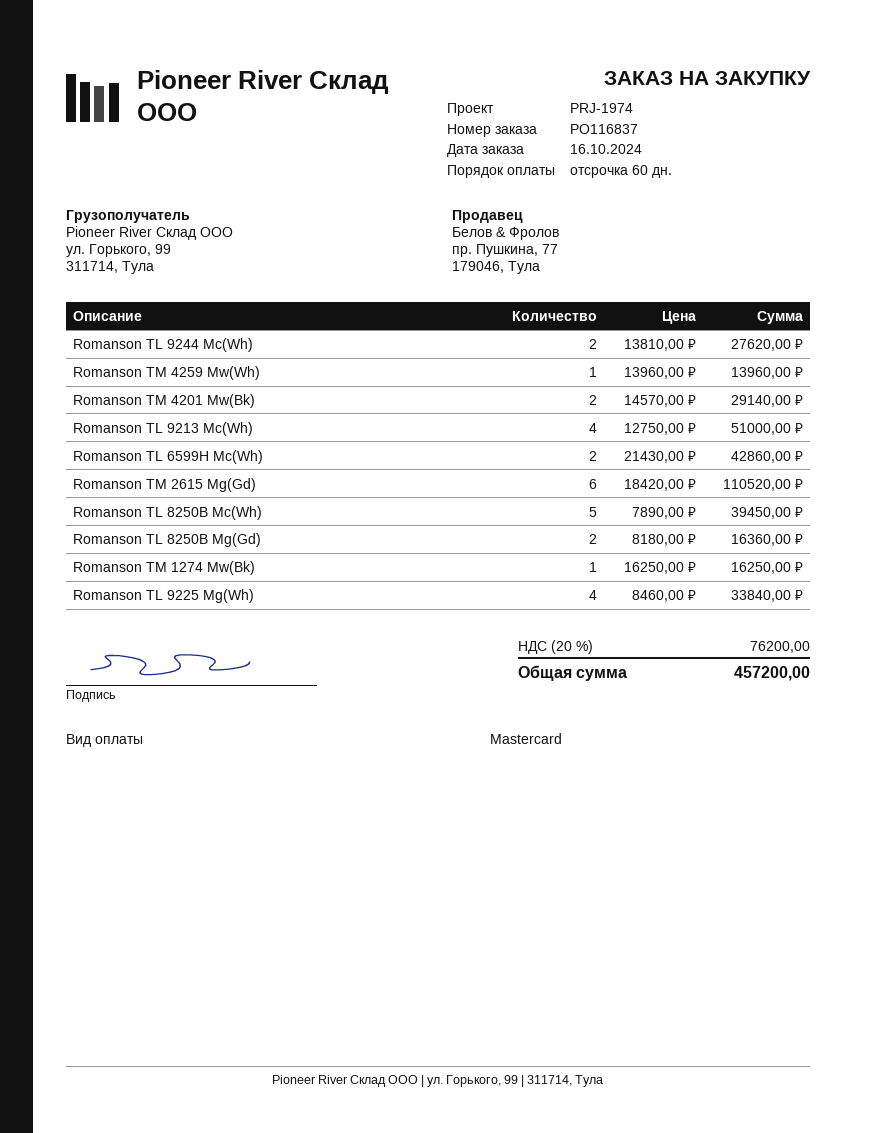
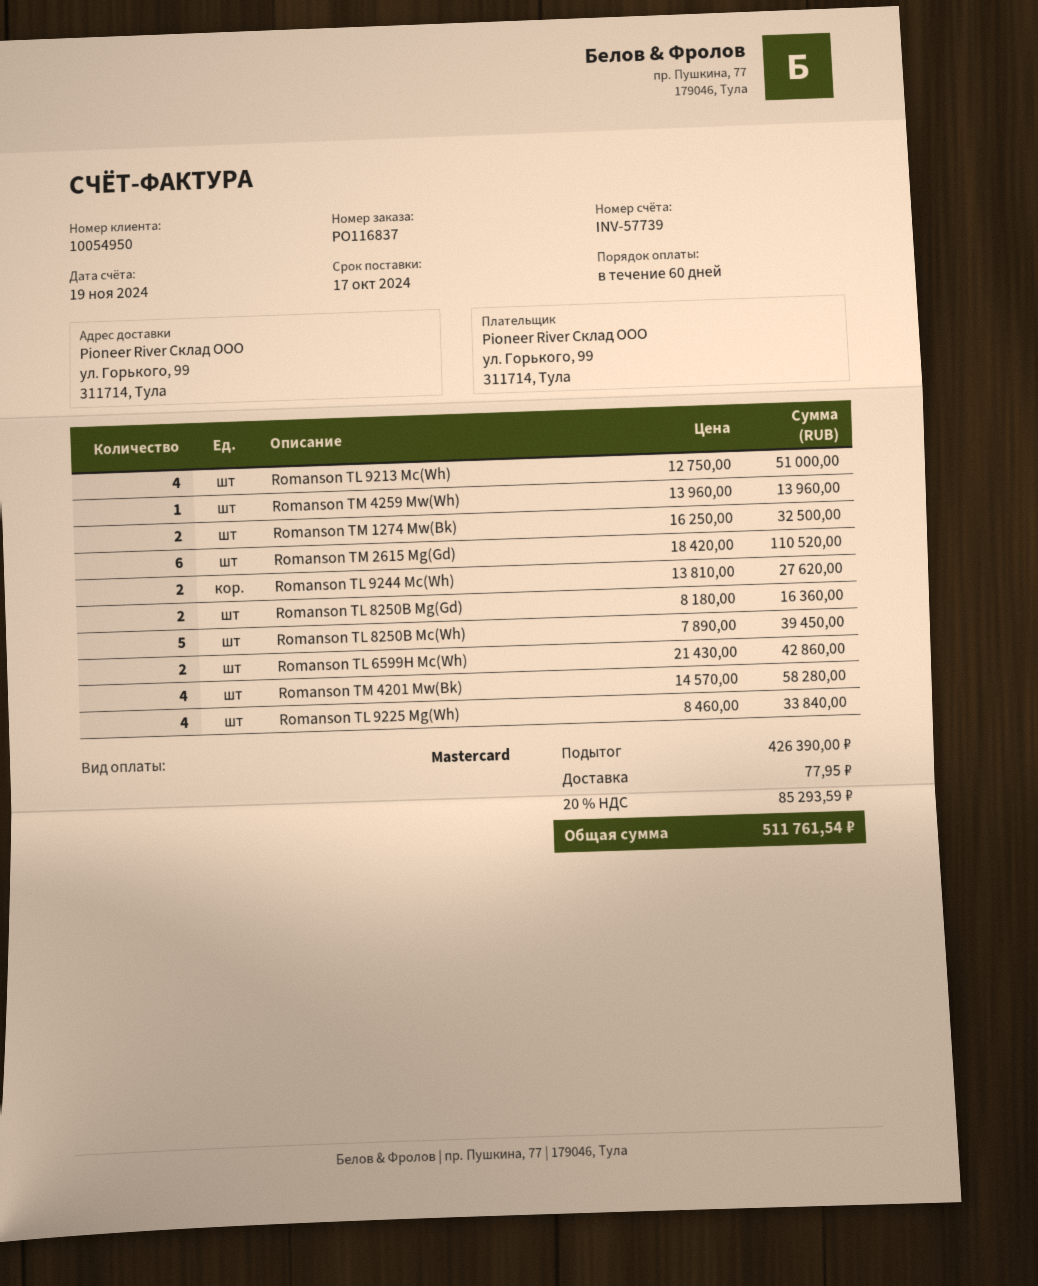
Romanson TM 4201 Mw(Bk): 2 x 14570.00 = 29140.00 -> 4 x 14570.00 = 58280.00
Romanson TM 1274 Mw(Bk): 1 x 16250.00 = 16250.00 -> 2 x 16250.00 = 32500.00
shipping: none -> 77.95
tax: 20% = 76200.00 -> 20% = 85293.59
total: 457200.00 -> 511761.54

